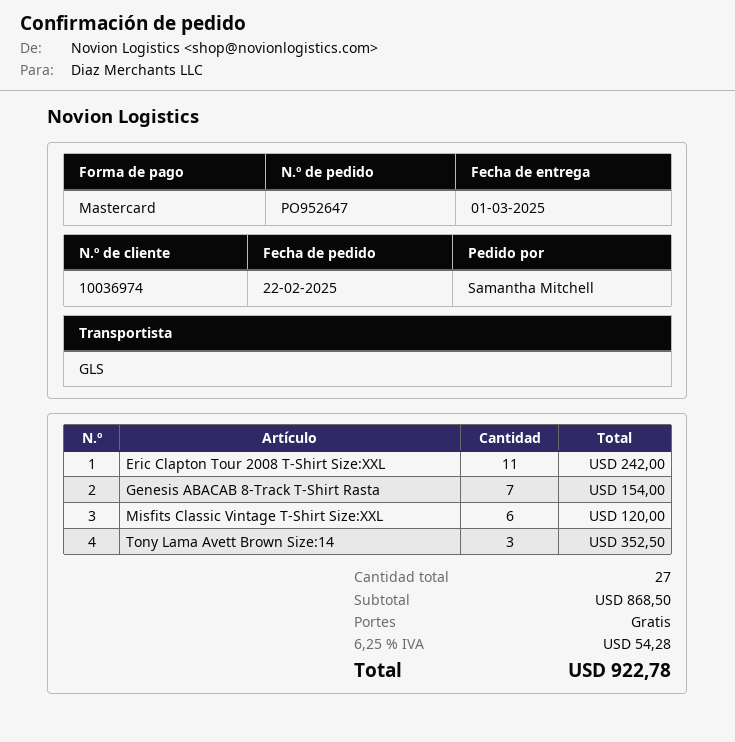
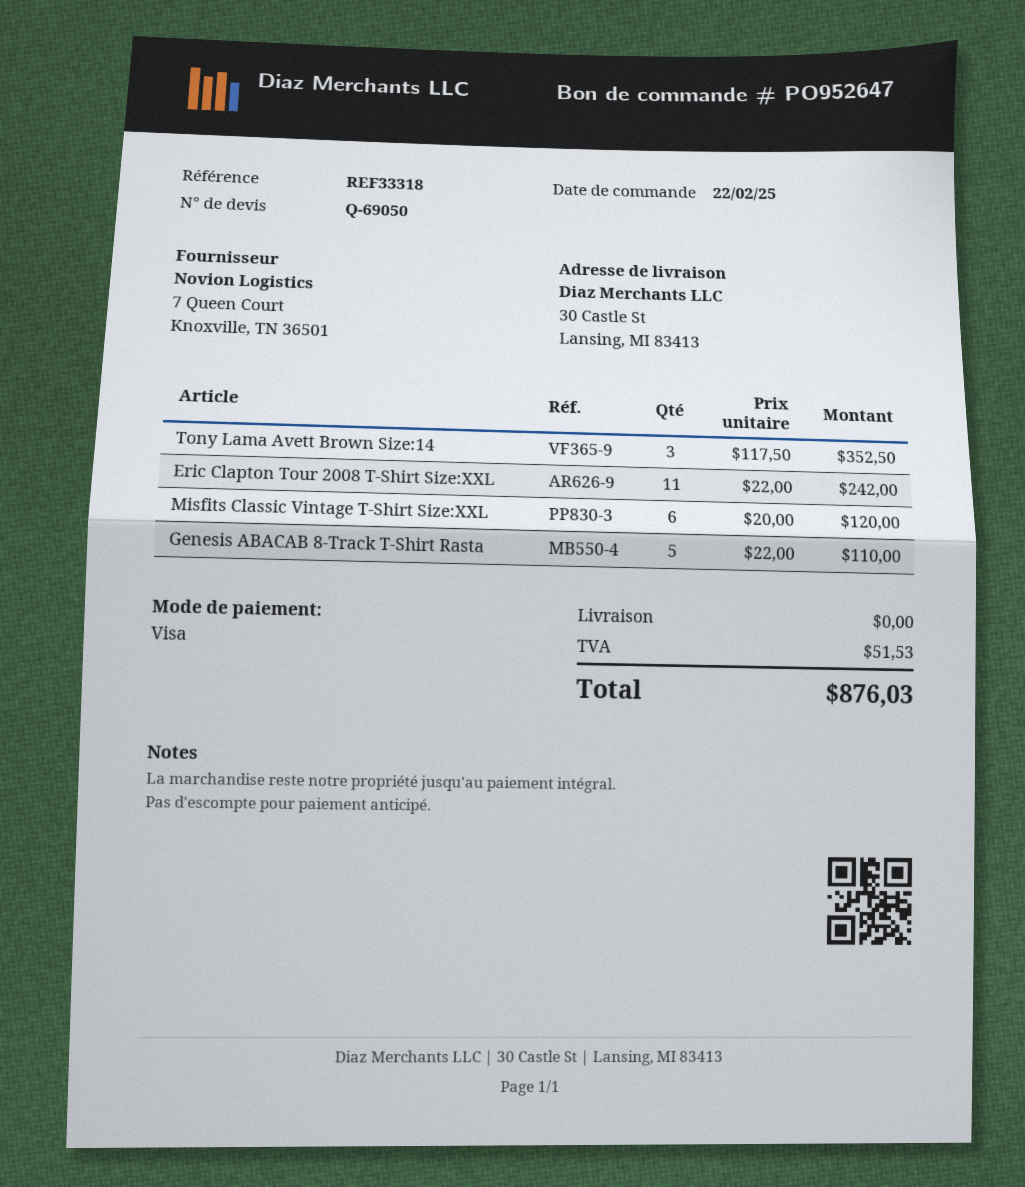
payment method: Mastercard -> Visa
Genesis ABACAB 8-Track T-Shirt Rasta: 7 for 154.00 -> 5 for 110.00
tax: 54.28 -> 51.53
total: 922.78 -> 876.03

